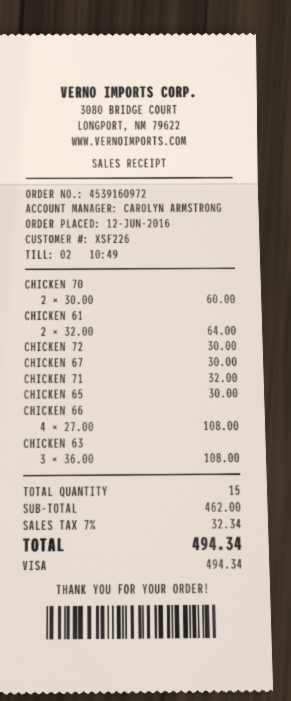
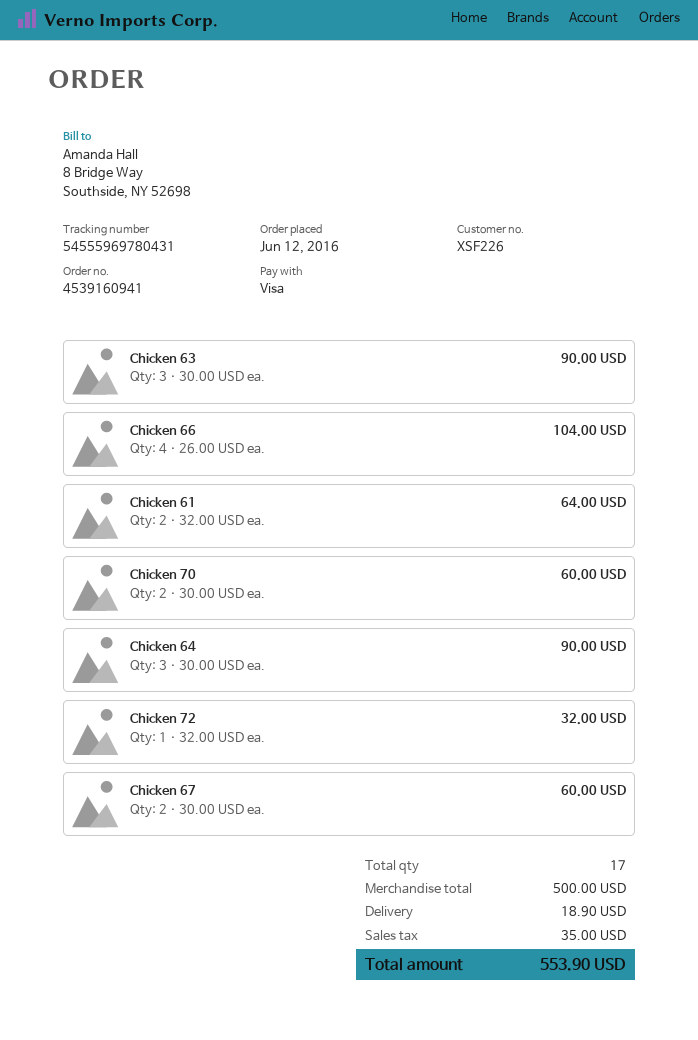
order number: 4539160972 -> 4539160941
CHICKEN 72: 1 x 30.00 = 30.00 -> 1 x 32.00 = 32.00
CHICKEN 67: 1 x 30.00 = 30.00 -> 2 x 30.00 = 60.00
CHICKEN 71: 1 x 32.00 = 32.00 -> none
CHICKEN 65: 1 x 30.00 = 30.00 -> none
CHICKEN 66: 4 x 27.00 = 108.00 -> 4 x 26.00 = 104.00
CHICKEN 63: 3 x 36.00 = 108.00 -> 3 x 30.00 = 90.00
Chicken 64: none -> 3 x 30.00 = 90.00
total quantity: 15 -> 17
subtotal: 462.00 -> 500.00
shipping: none -> 18.90
tax: 32.34 -> 35.00
total: 494.34 -> 553.90

